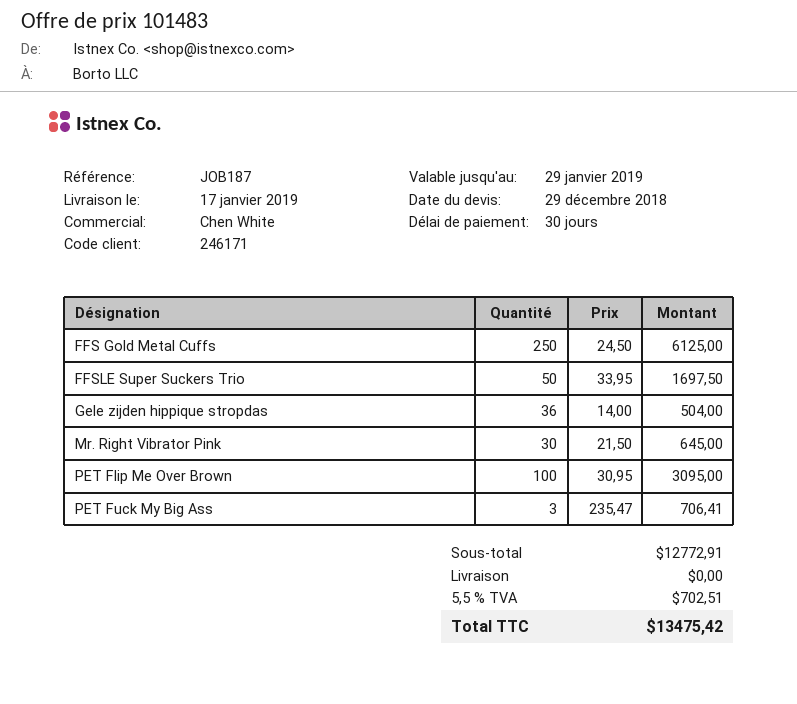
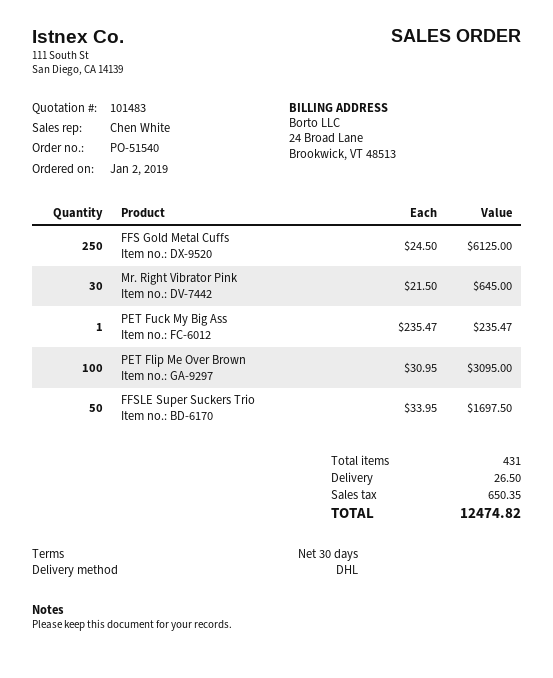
Gele zijden hippique stropdas: 36 x 14.00 = 504.00 -> none
PET Fuck My Big Ass: 3 x 235.47 = 706.41 -> 1 x 235.47 = 235.47
shipping: 0.00 -> 26.50
tax: 702.51 -> 650.35
total: 13475.42 -> 12474.82

